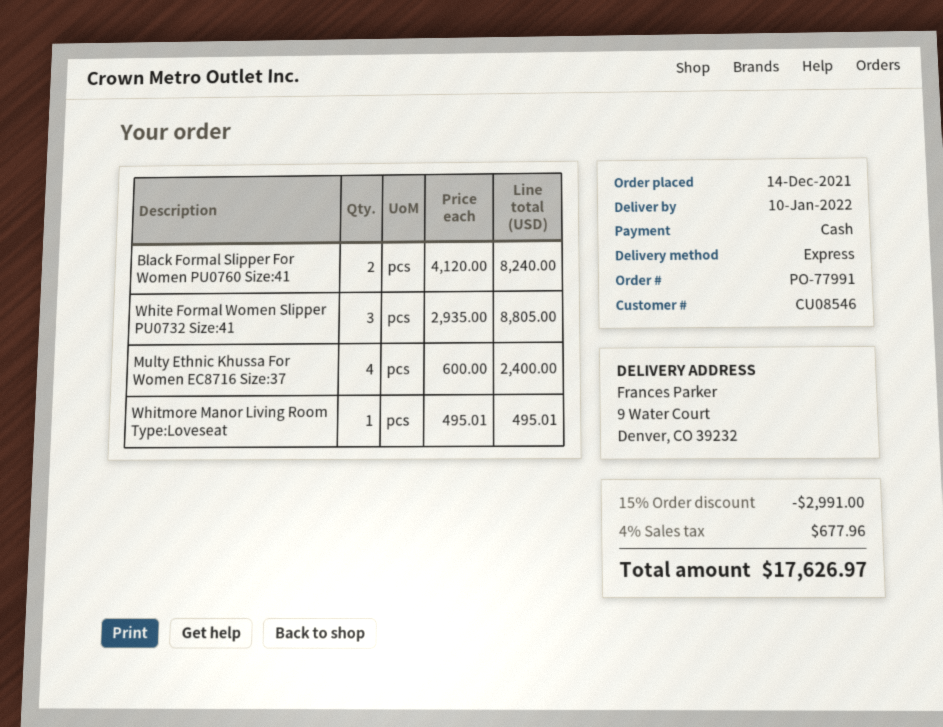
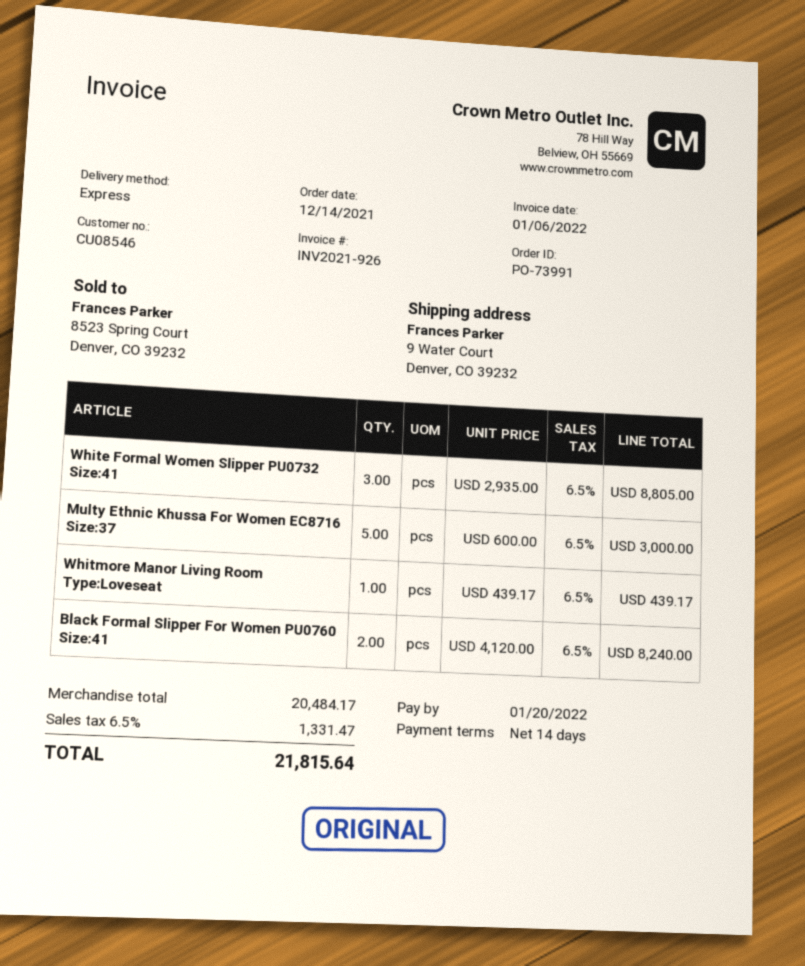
order number: PO-77991 -> PO-73991
Multy Ethnic Khussa For Women EC8716 Size:37: 4 x 600.00 = 2400.00 -> 5 x 600.00 = 3000.00
Whitmore Manor Living Room Type:Loveseat: 1 x 495.01 = 495.01 -> 1 x 439.17 = 439.17
discount: 15% = 2991.00 -> none
tax: 4% = 677.96 -> 6.5% = 1331.47
total: 17626.97 -> 21815.64

